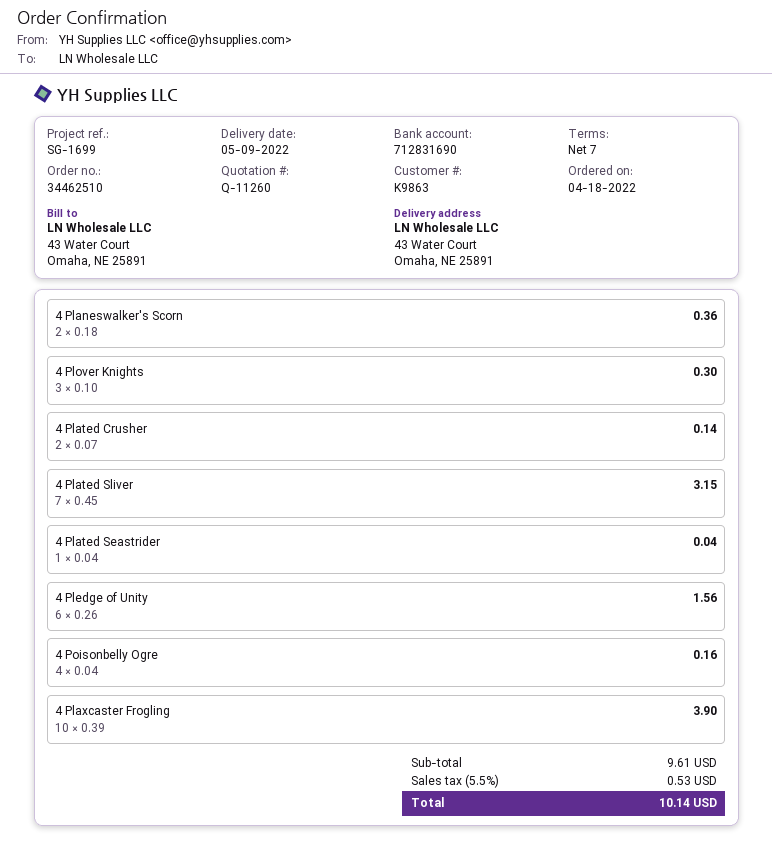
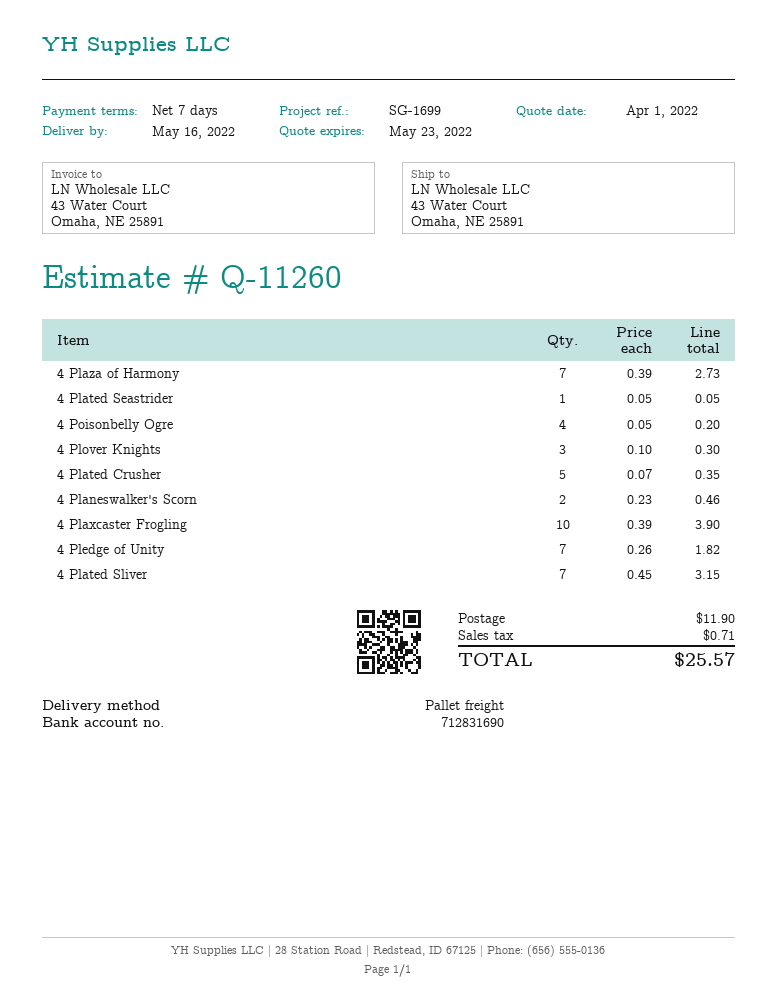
delivery date: 2022-05-09 -> 2022-05-16
4 Planeswalker's Scorn: 2 x 0.18 = 0.36 -> 2 x 0.23 = 0.46
4 Plated Crusher: 2 x 0.07 = 0.14 -> 5 x 0.07 = 0.35
4 Plated Seastrider: 1 x 0.04 = 0.04 -> 1 x 0.05 = 0.05
4 Pledge of Unity: 6 x 0.26 = 1.56 -> 7 x 0.26 = 1.82
4 Poisonbelly Ogre: 4 x 0.04 = 0.16 -> 4 x 0.05 = 0.20
4 Plaza of Harmony: none -> 7 x 0.39 = 2.73
shipping: none -> 11.90
tax: 0.53 -> 0.71
total: 10.14 -> 25.57

